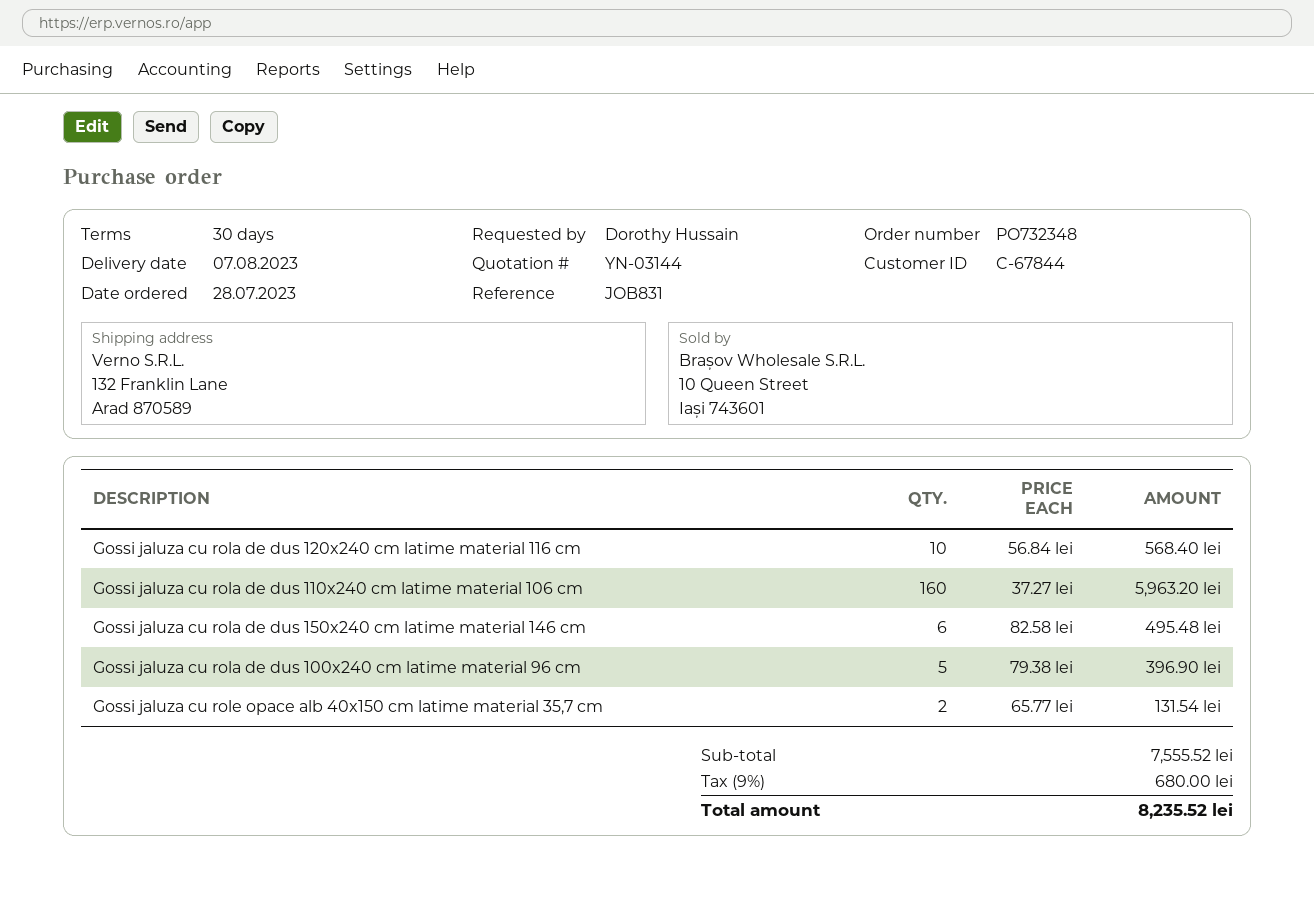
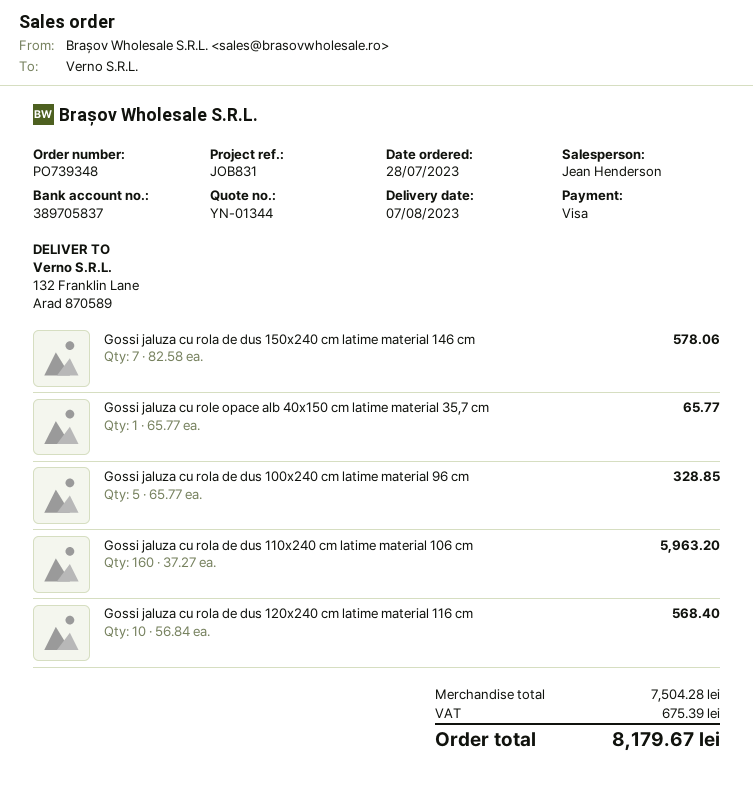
quote number: YN-03144 -> YN-01344
order number: PO732348 -> PO739348
Gossi jaluza cu rola de dus 150x240 cm latime material 146 cm: 6 x 82.58 = 495.48 -> 7 x 82.58 = 578.06
Gossi jaluza cu rola de dus 100x240 cm latime material 96 cm: 5 x 79.38 = 396.90 -> 5 x 65.77 = 328.85
Gossi jaluza cu role opace alb 40x150 cm latime material 35,7 cm: 2 x 65.77 = 131.54 -> 1 x 65.77 = 65.77
subtotal: 7555.52 -> 7504.28
tax: 680.00 -> 675.39
total: 8235.52 -> 8179.67

